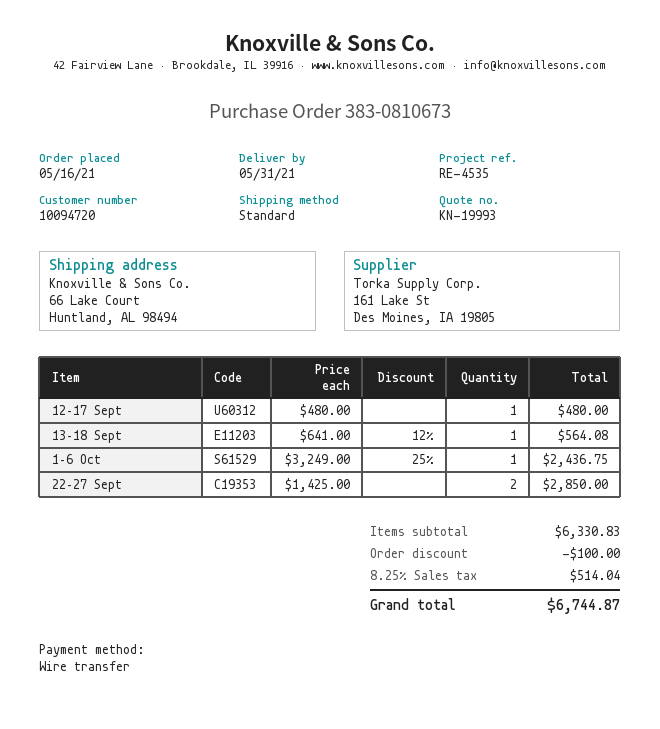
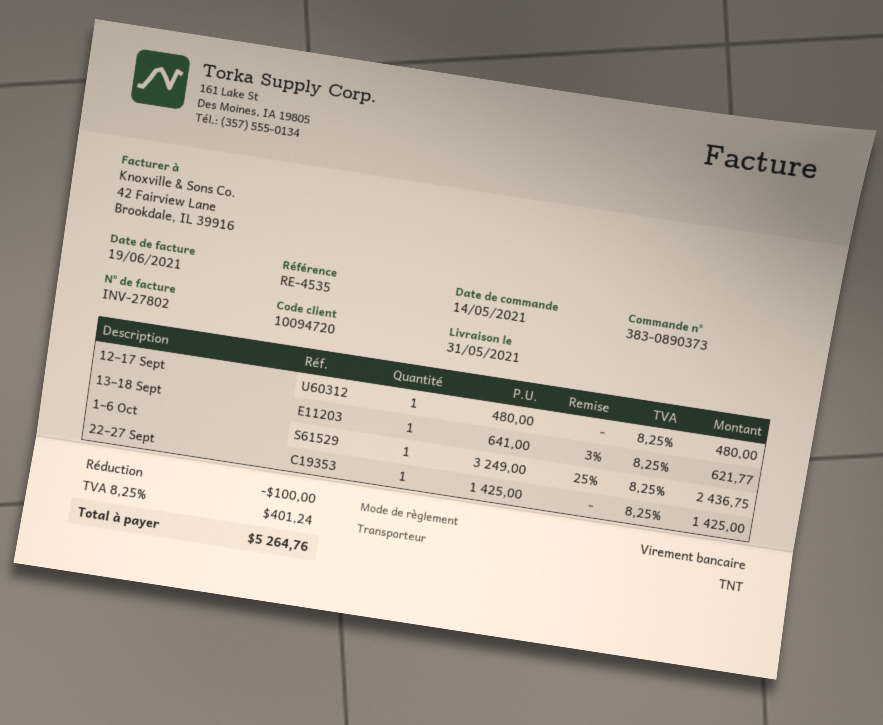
order number: 383-0810673 -> 383-0890373
order date: 2021-05-16 -> 2021-05-14
shipping method: standard -> TNT
13–18 Sept: 1 x 641.00 - 12% = 564.08 -> 1 x 641.00 - 3% = 621.77
22–27 Sept: 2 x 1425.00 = 2850.00 -> 1 x 1425.00 = 1425.00
tax: 8.25% = 514.04 -> 8.25% = 401.24
total: 6744.87 -> 5264.76

